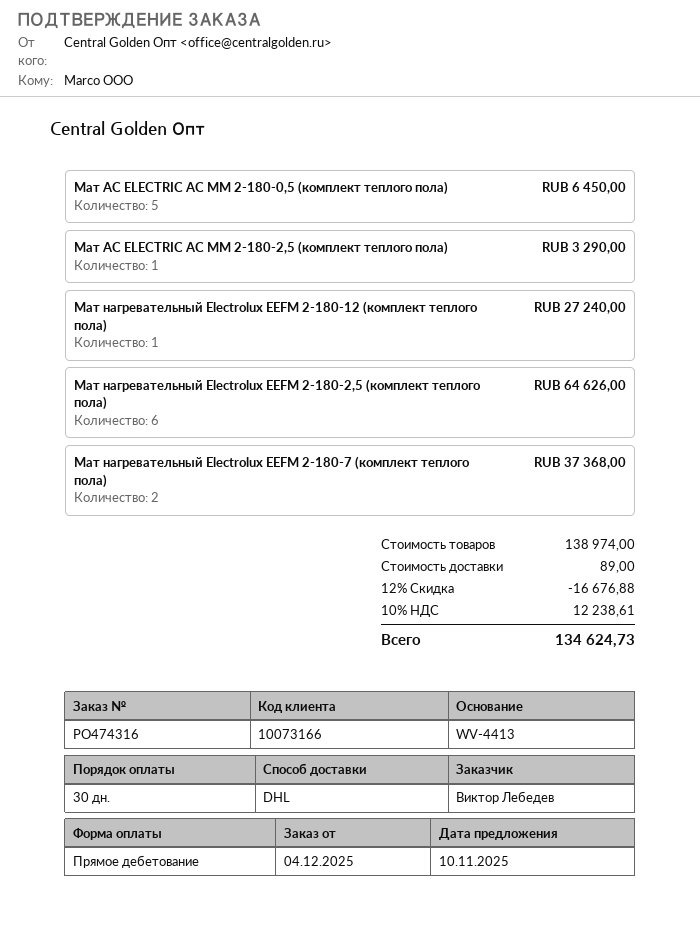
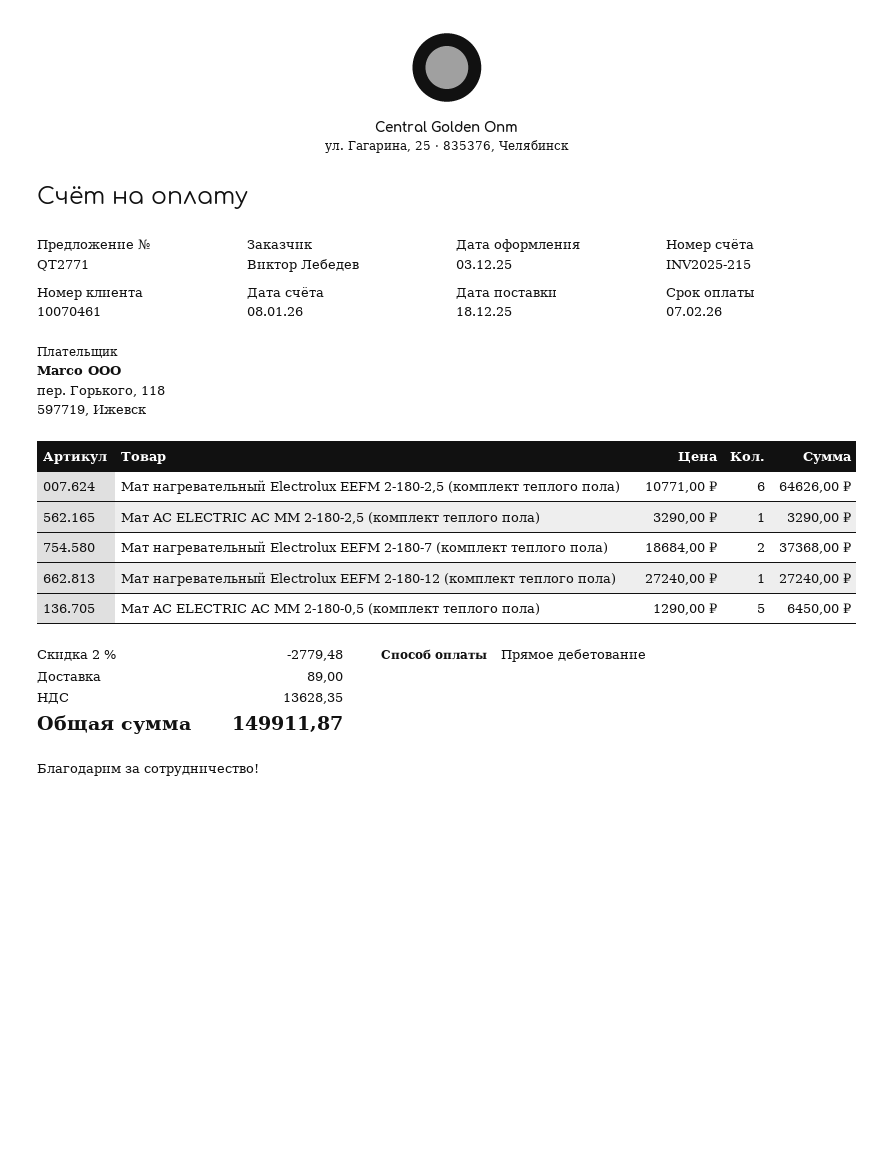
order date: 2025-12-04 -> 2025-12-03
customer number: 10073166 -> 10070461
discount: 12% = 16676.88 -> 2% = 2779.48
tax: 12238.61 -> 13628.35
total: 134624.73 -> 149911.87

